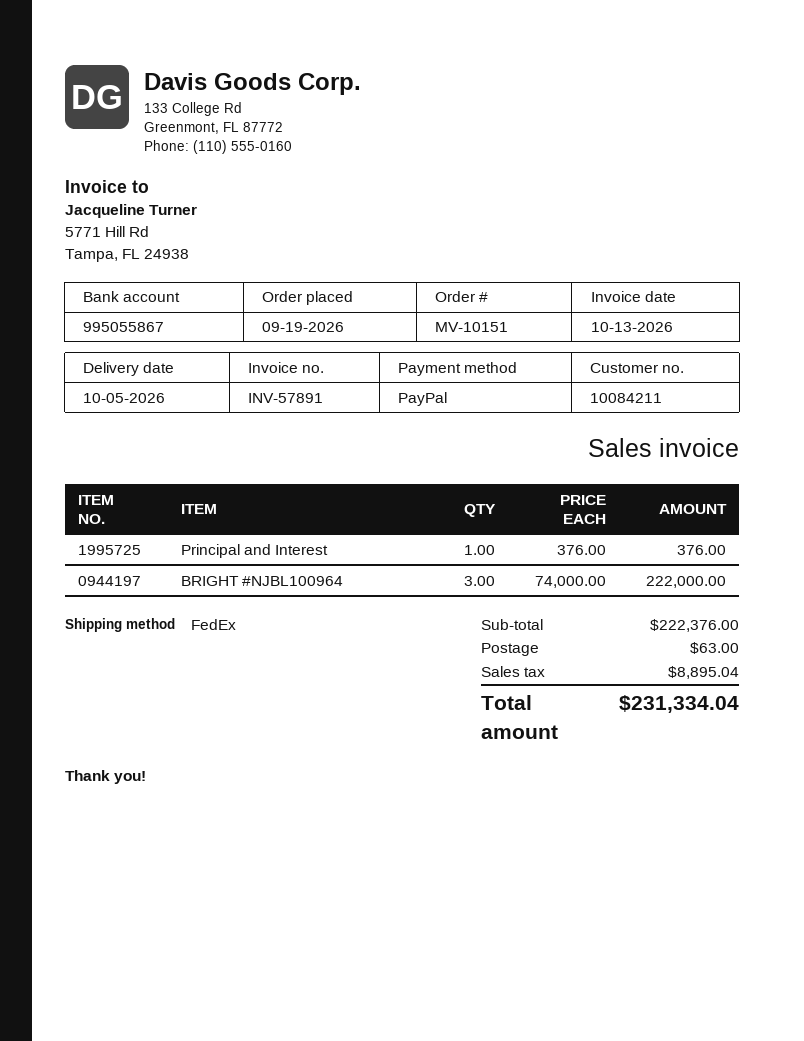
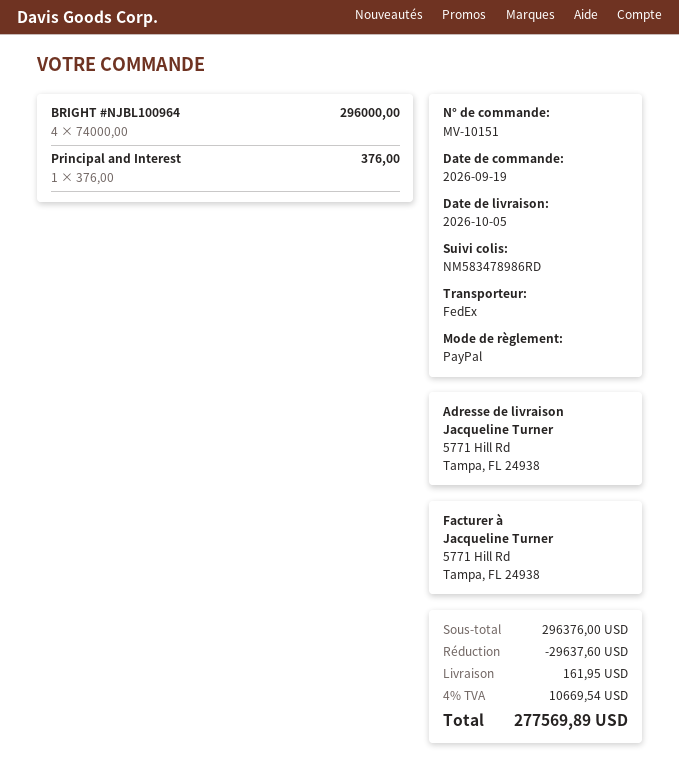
BRIGHT #NJBL100964: 3 x 74000.00 = 222000.00 -> 4 x 74000.00 = 296000.00
subtotal: 222376.00 -> 296376.00
discount: none -> 29637.60
shipping: 63.00 -> 161.95
tax: 8895.04 -> 10669.54
total: 231334.04 -> 277569.89

